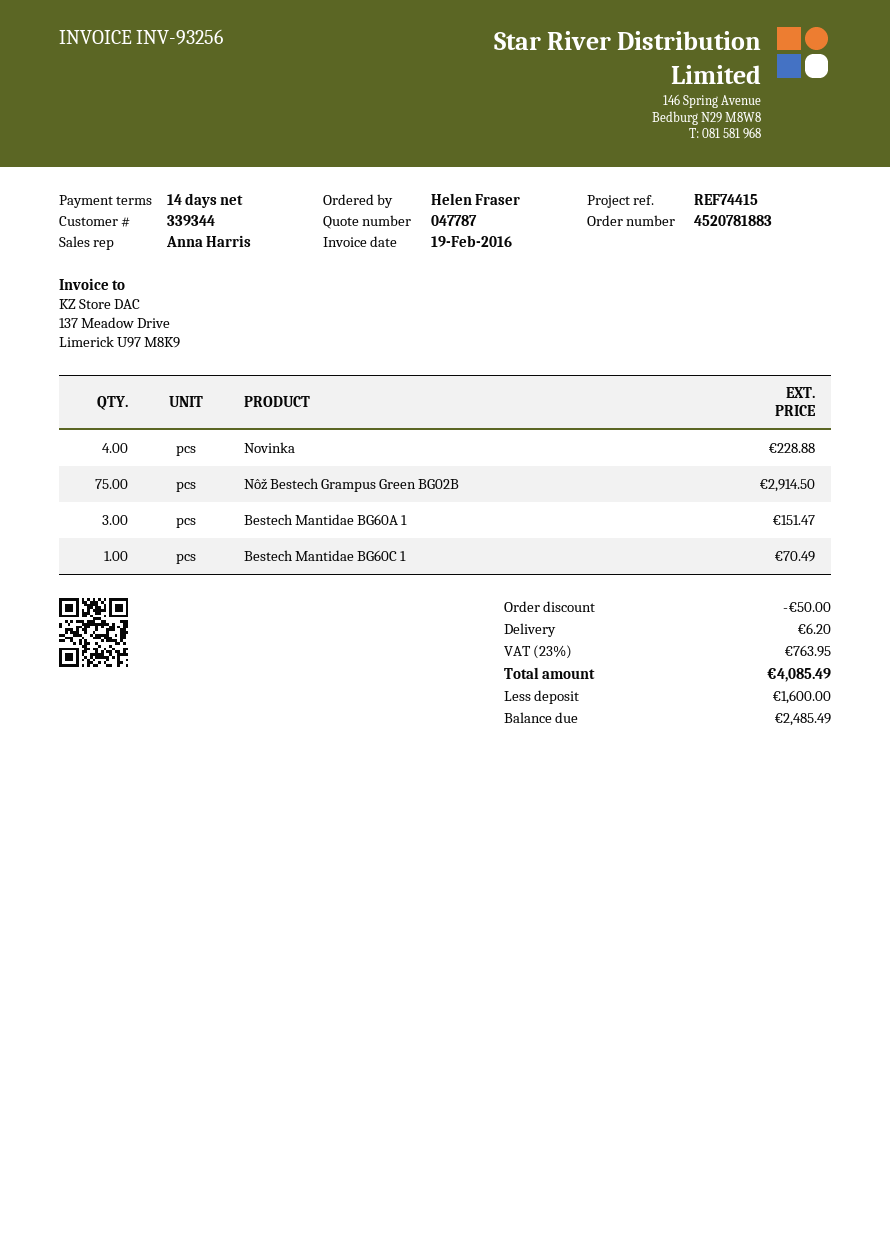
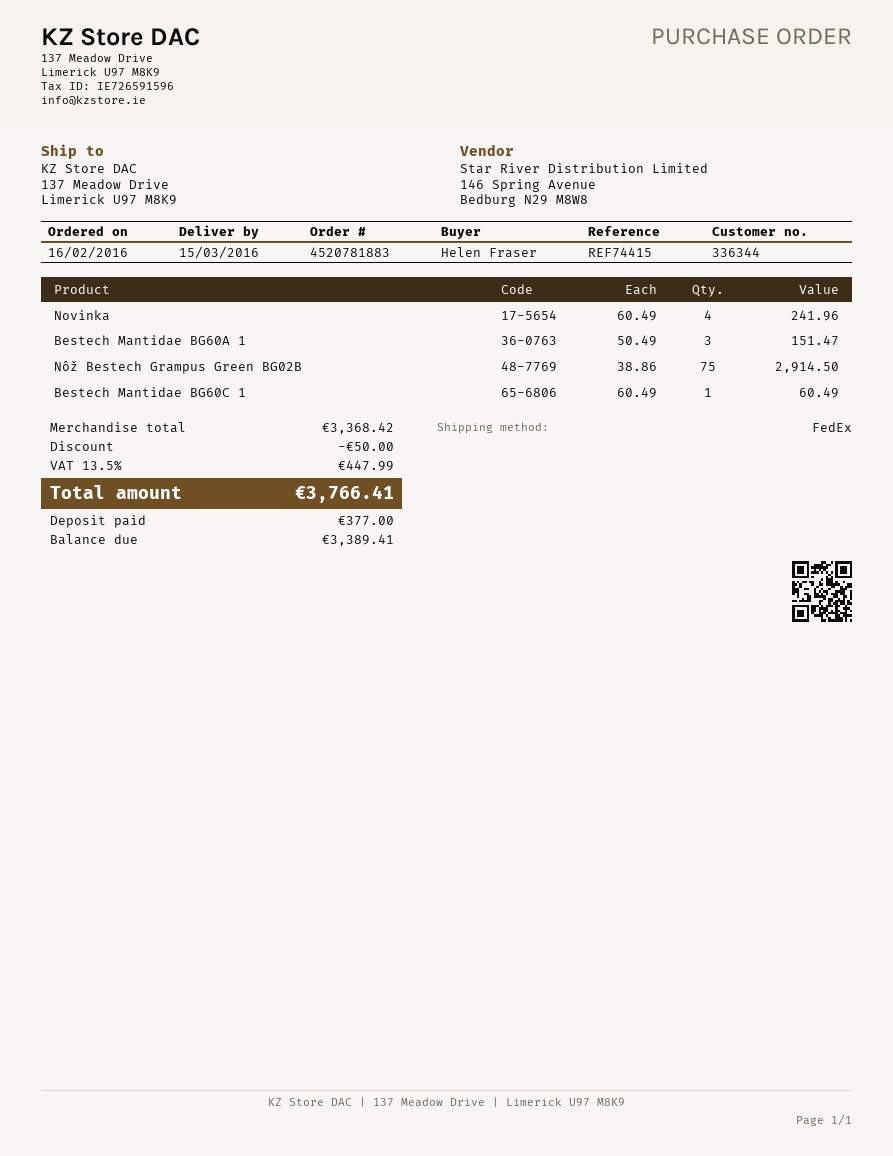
customer number: 339344 -> 336344
Novinka: 4 for 228.88 -> 4 for 241.96
Bestech Mantidae BG60C 1: 1 for 70.49 -> 1 for 60.49
shipping: 6.20 -> none
tax: 23% = 763.95 -> 13.5% = 447.99
total: 4085.49 -> 3766.41
deposit: 1600.00 -> 377.00
balance: 2485.49 -> 3389.41

